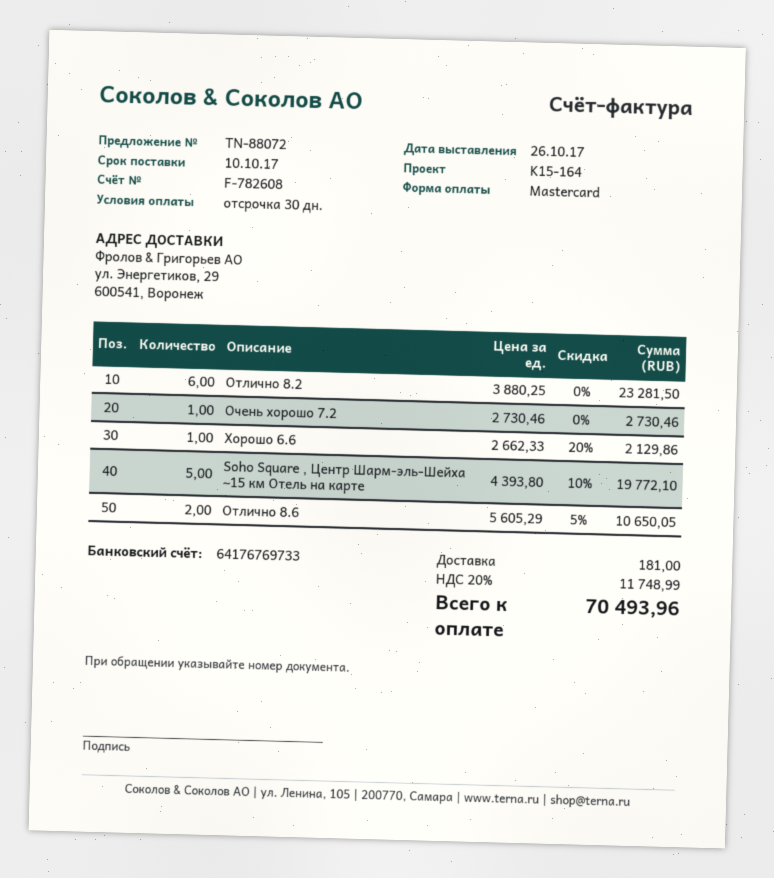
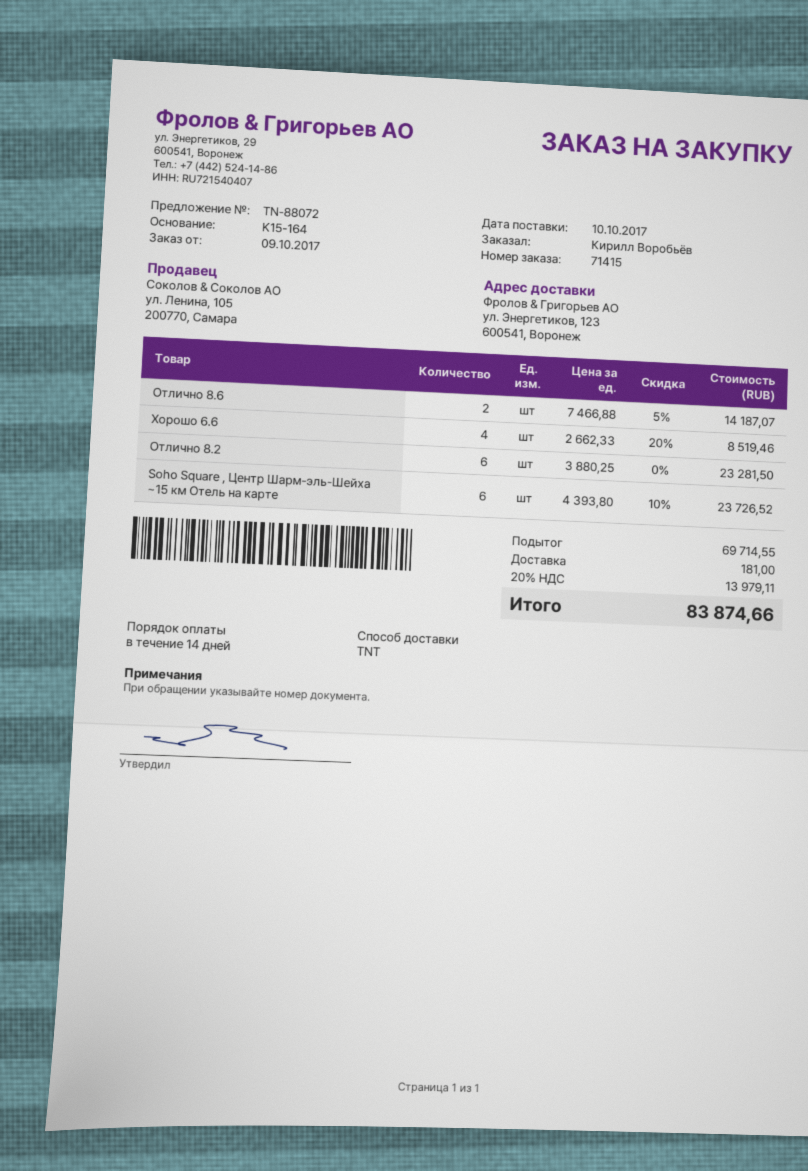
payment terms: 30 days -> 14 days
ship to: ул. Энергетиков, 29, 600541, Воронеж -> ул. Энергетиков, 123, 600541, Воронеж
Очень хорошо 7.2: 1 x 2730.46 = 2730.46 -> none
Хорошо 6.6: 1 x 2662.33 - 20% = 2129.86 -> 4 x 2662.33 - 20% = 8519.46
Soho Square , Центр Шарм-эль-Шейха ~15 км Отель на карте: 5 x 4393.80 - 10% = 19772.10 -> 6 x 4393.80 - 10% = 23726.52
Отлично 8.6: 2 x 5605.29 - 5% = 10650.05 -> 2 x 7466.88 - 5% = 14187.07
tax: 20% = 11748.99 -> 20% = 13979.11
total: 70493.96 -> 83874.66

